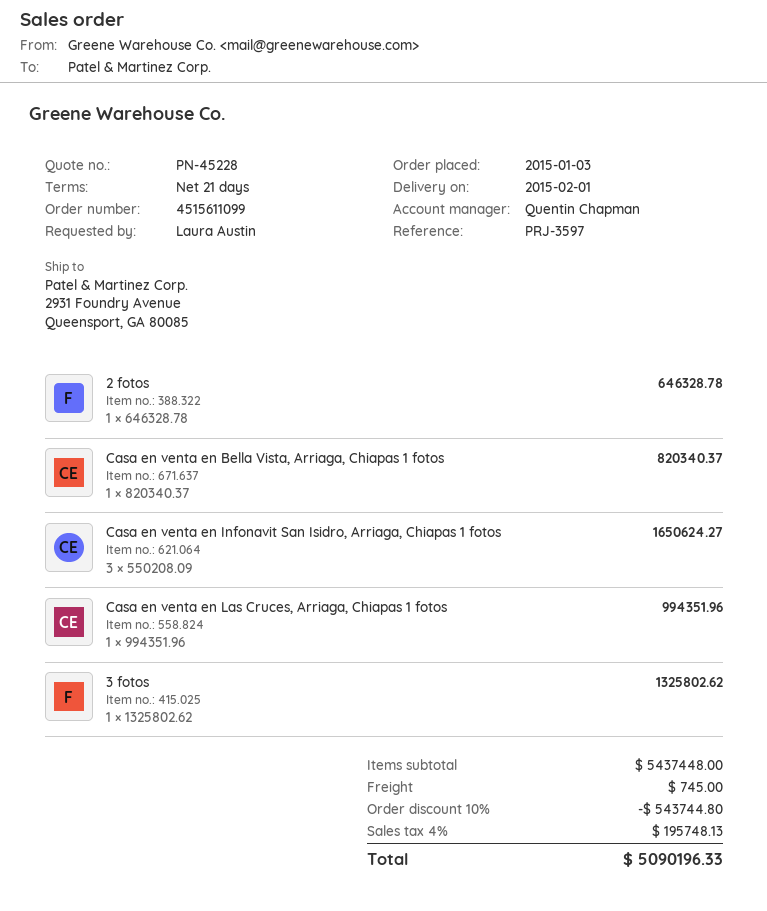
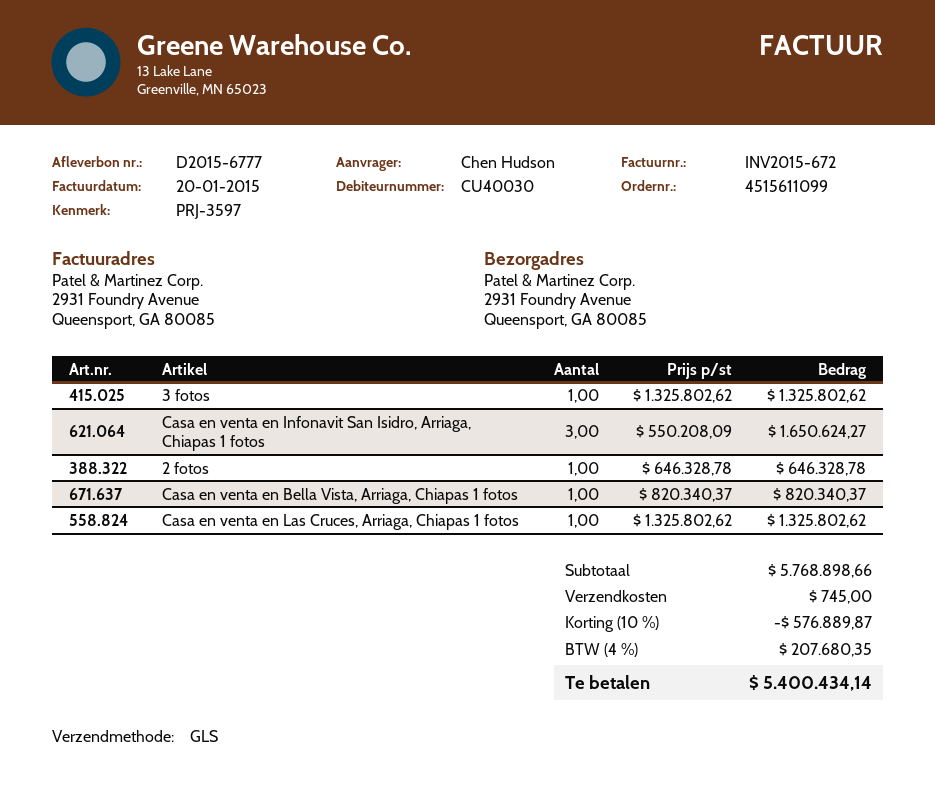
ordered by: Laura Austin -> Chen Hudson
Casa en venta en Las Cruces, Arriaga, Chiapas 1 fotos: 1 x 994351.96 = 994351.96 -> 1 x 1325802.62 = 1325802.62
subtotal: 5437448.00 -> 5768898.66
discount: 10% = 543744.80 -> 10% = 576889.87
tax: 4% = 195748.13 -> 4% = 207680.35
total: 5090196.33 -> 5400434.14

